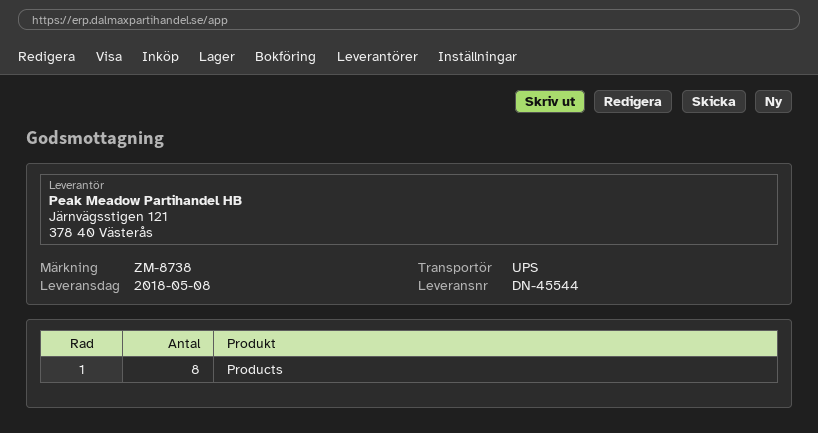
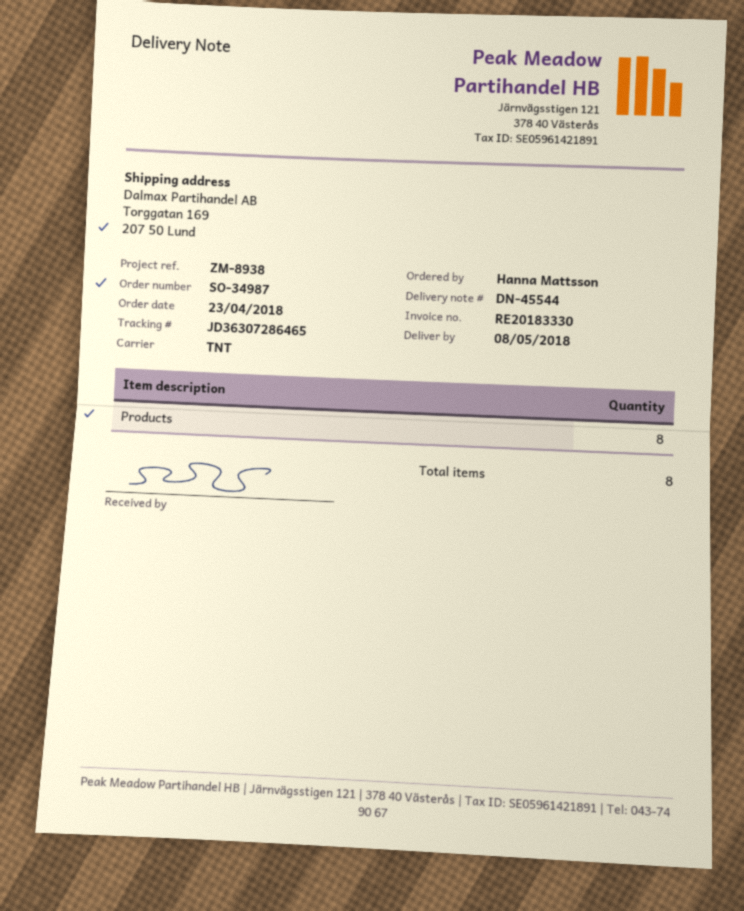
reference: ZM-8738 -> ZM-8938
shipping method: UPS -> TNT

